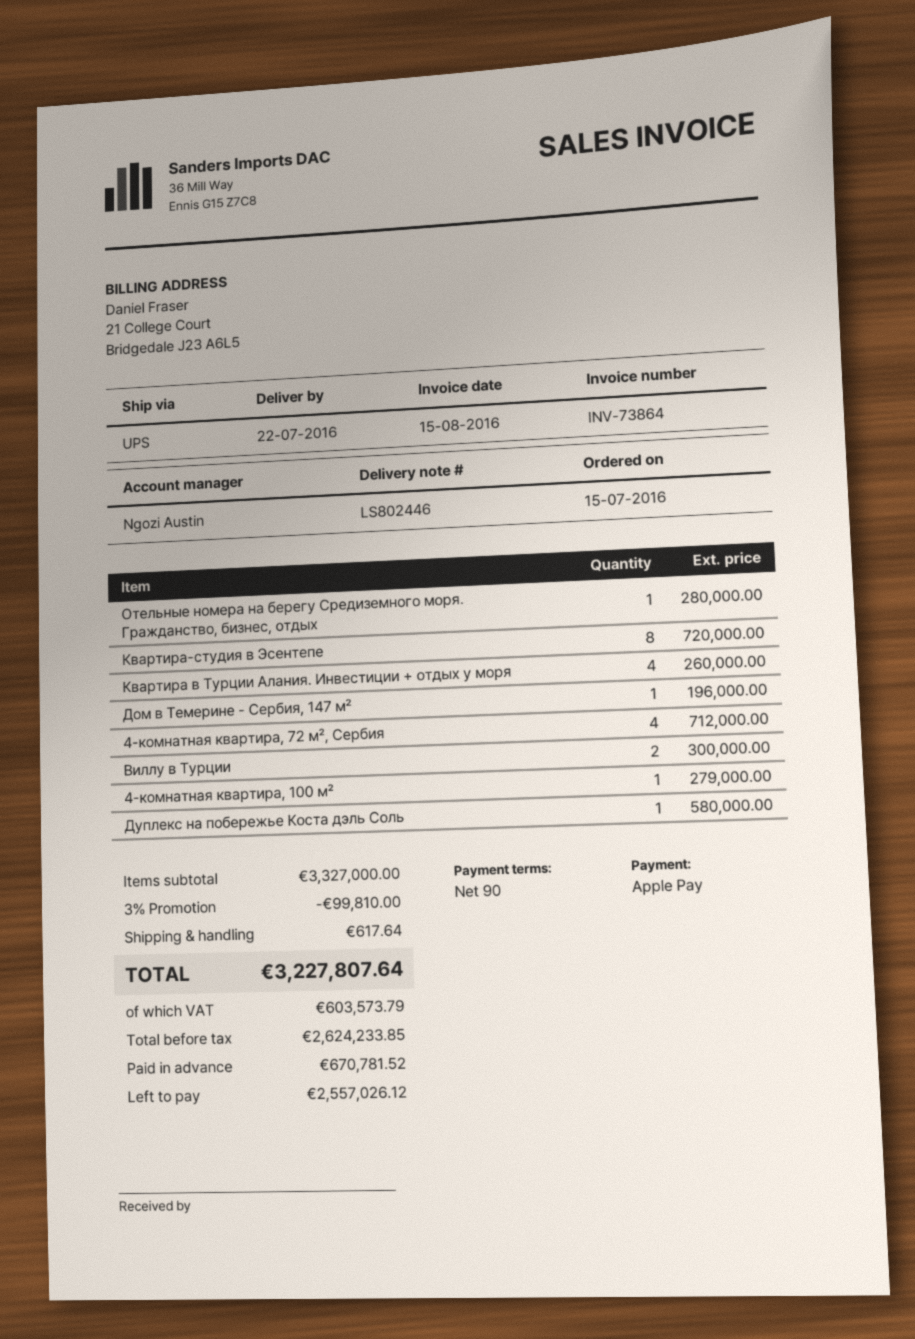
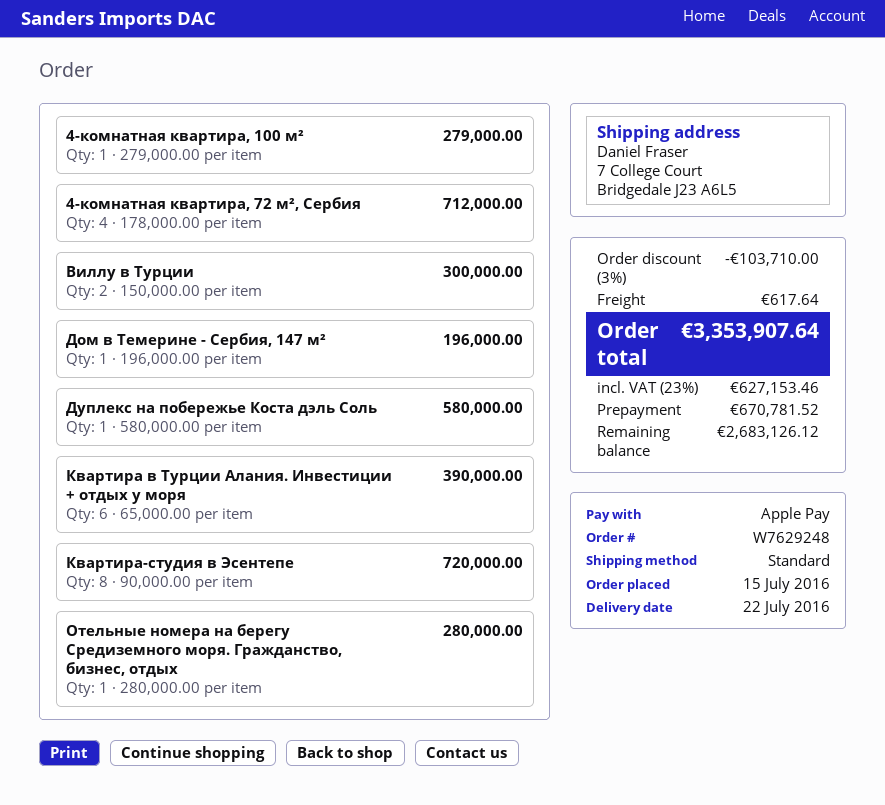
shipping method: UPS -> standard
Квартира в Турции Алания. Инвестиции + отдых у моря: 4 for 260000.00 -> 6 for 390000.00
discount: 3% = 99810.00 -> 3% = 103710.00
tax: 603573.79 -> 627153.46
total: 3227807.64 -> 3353907.64
balance: 2557026.12 -> 2683126.12

